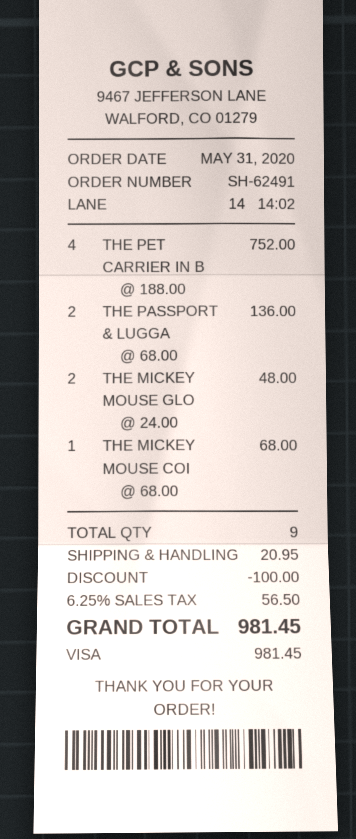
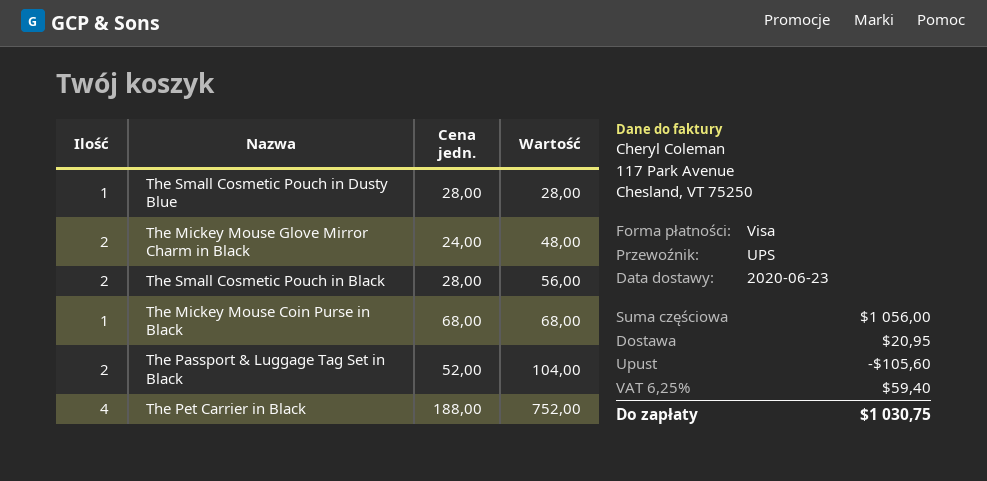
THE PASSPORT & LUGGA: 2 x 68.00 = 136.00 -> 2 x 52.00 = 104.00
The Small Cosmetic Pouch in Dusty Blue: none -> 1 x 28.00 = 28.00
The Small Cosmetic Pouch in Black: none -> 2 x 28.00 = 56.00
discount: 100.00 -> 105.60
tax: 6.25% = 56.50 -> 6.25% = 59.40
total: 981.45 -> 1030.75

